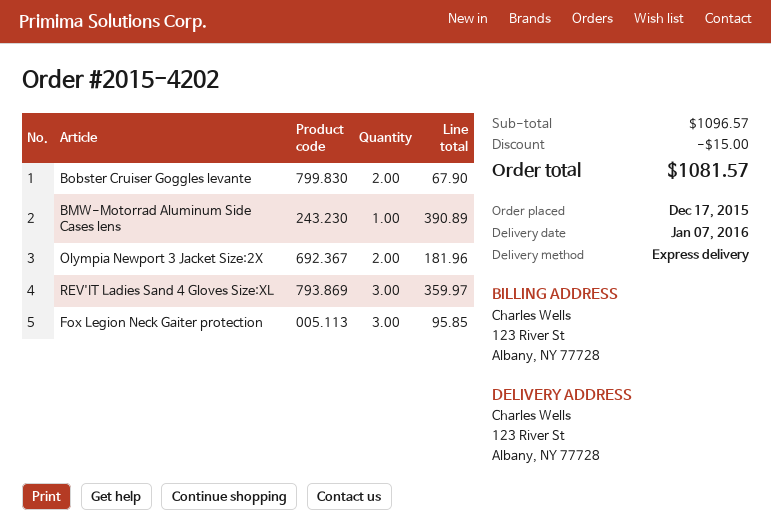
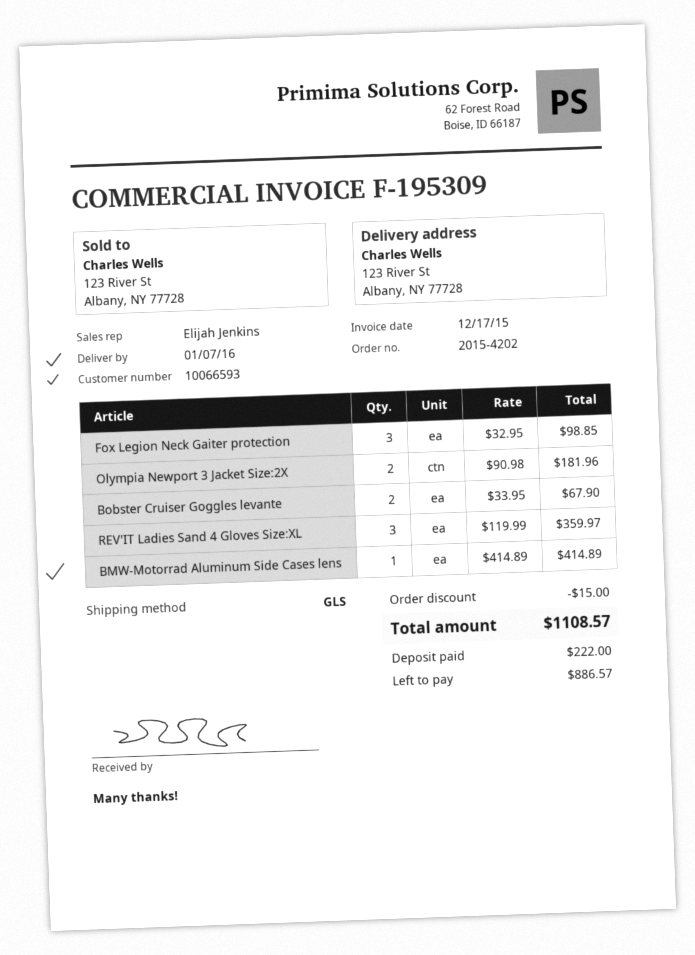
shipping method: express -> GLS
BMW-Motorrad Aluminum Side Cases lens: 1 for 390.89 -> 1 for 414.89
Fox Legion Neck Gaiter protection: 3 for 95.85 -> 3 for 98.85
total: 1081.57 -> 1108.57

